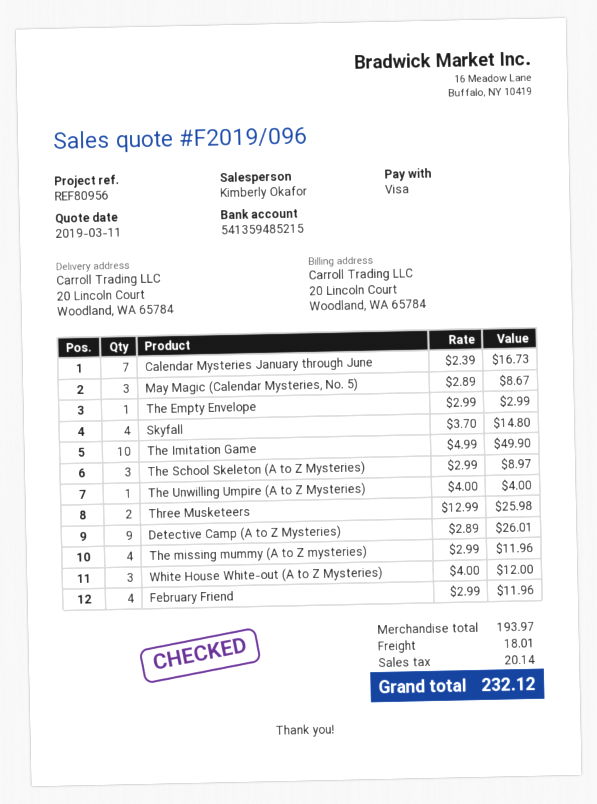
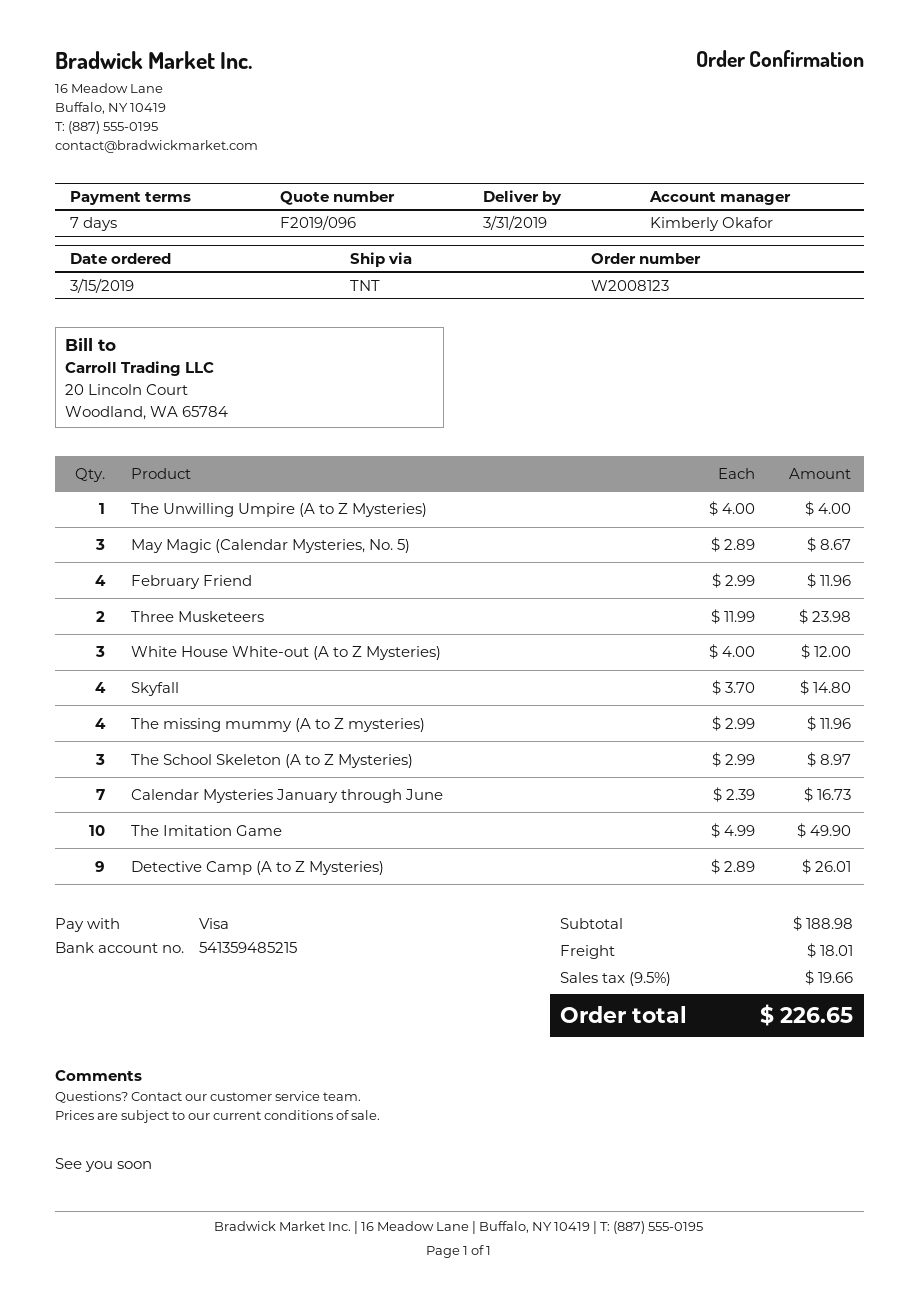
The Empty Envelope: 1 x 2.99 = 2.99 -> none
Three Musketeers: 2 x 12.99 = 25.98 -> 2 x 11.99 = 23.98
subtotal: 193.97 -> 188.98
tax: 20.14 -> 19.66
total: 232.12 -> 226.65

